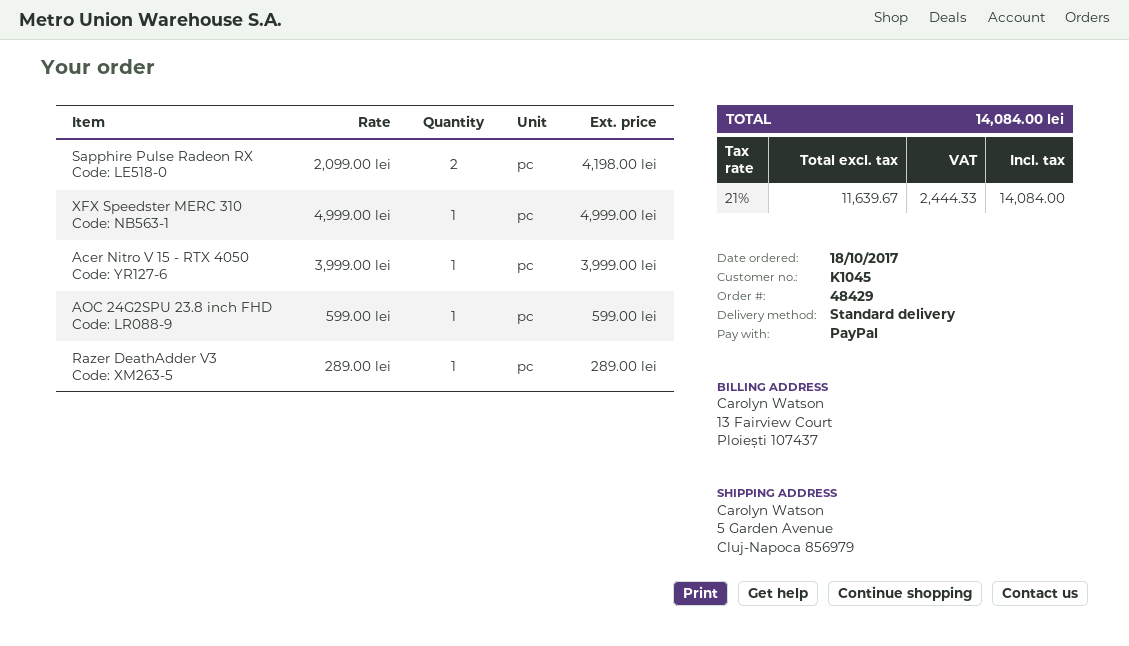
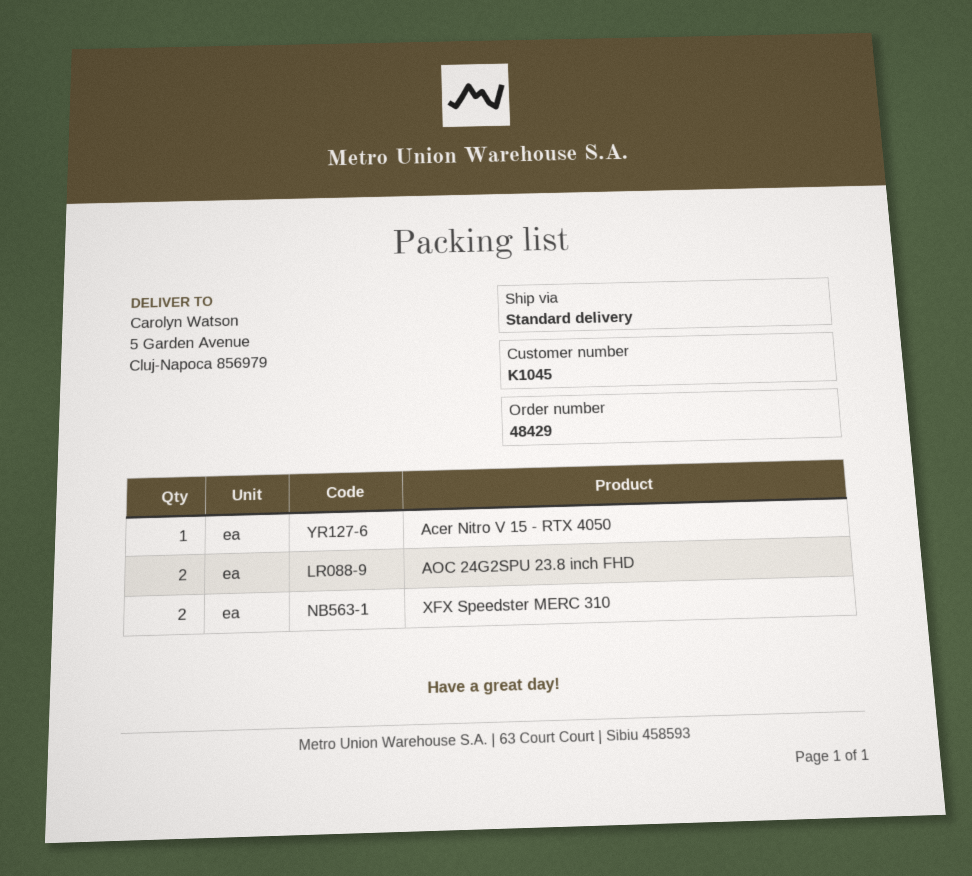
Sapphire Pulse Radeon RX: 2 -> none
XFX Speedster MERC 310: 1 -> 2
AOC 24G2SPU 23.8 inch FHD: 1 -> 2
Razer DeathAdder V3: 1 -> none

